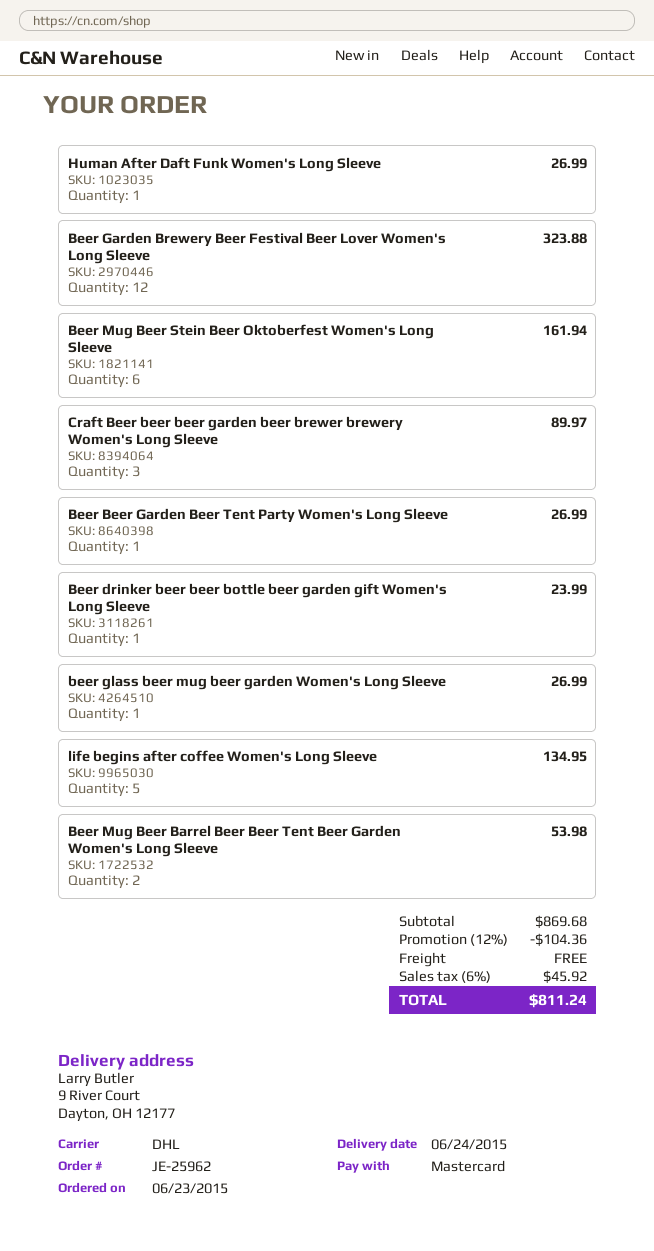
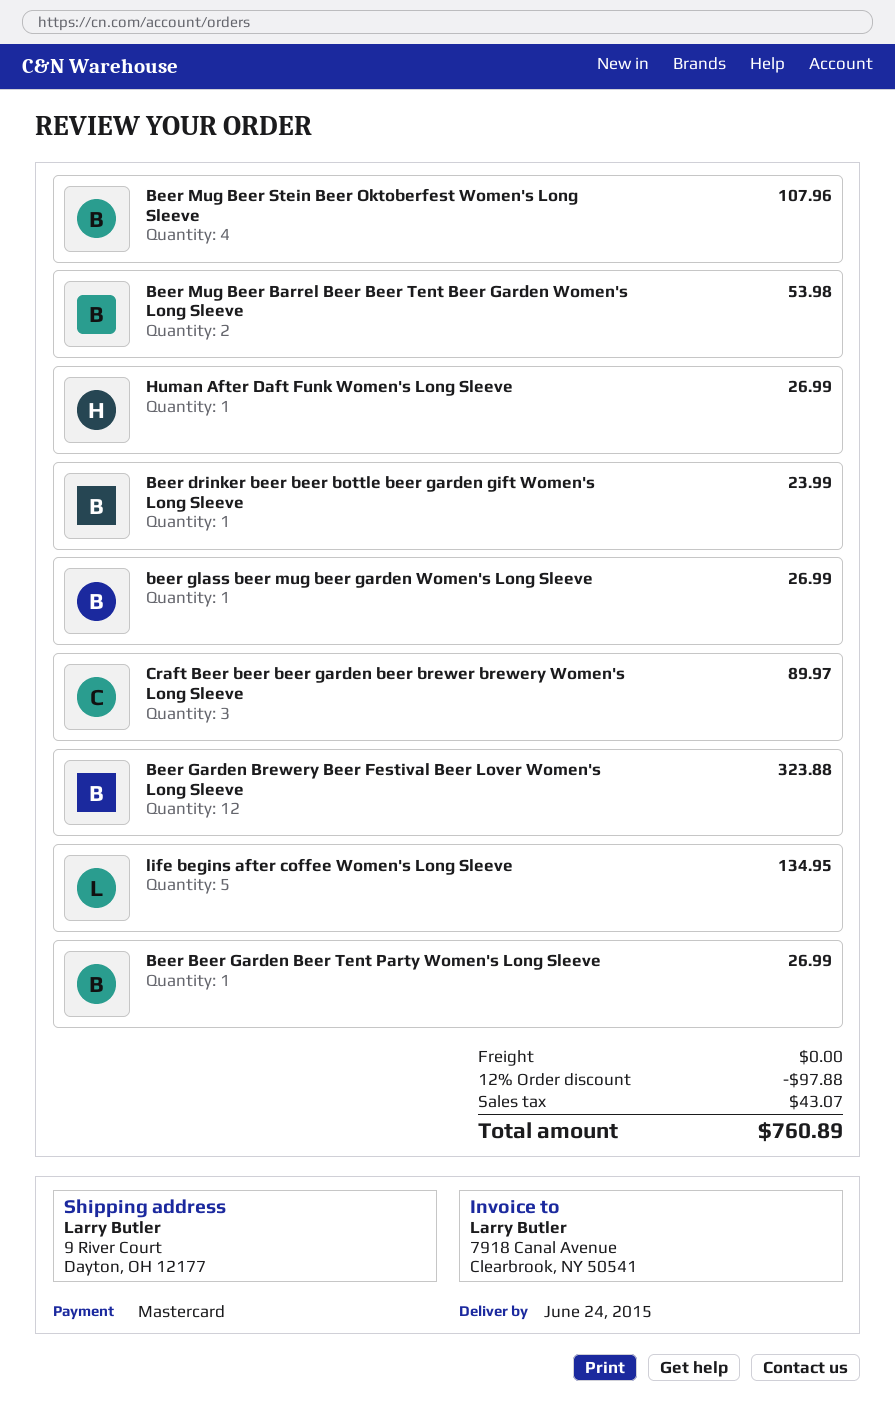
Beer Mug Beer Stein Beer Oktoberfest Women's Long Sleeve: 6 for 161.94 -> 4 for 107.96
discount: 12% = 104.36 -> 12% = 97.88
tax: 45.92 -> 43.07
total: 811.24 -> 760.89

